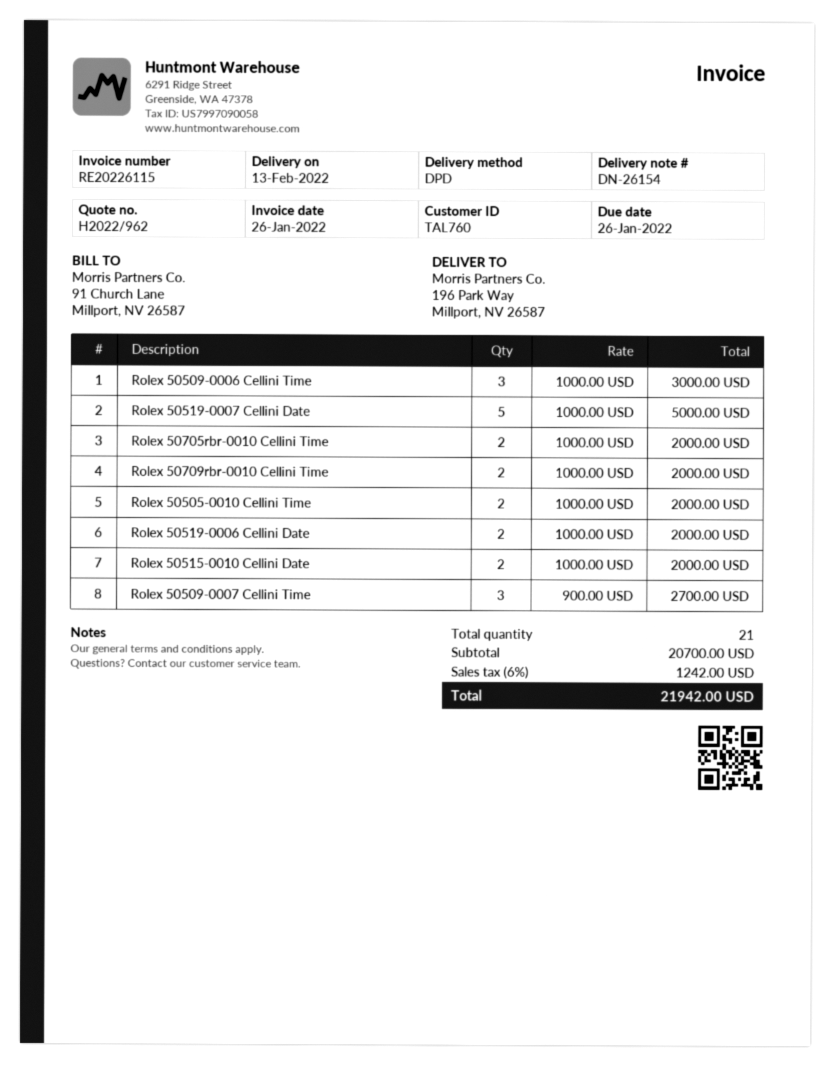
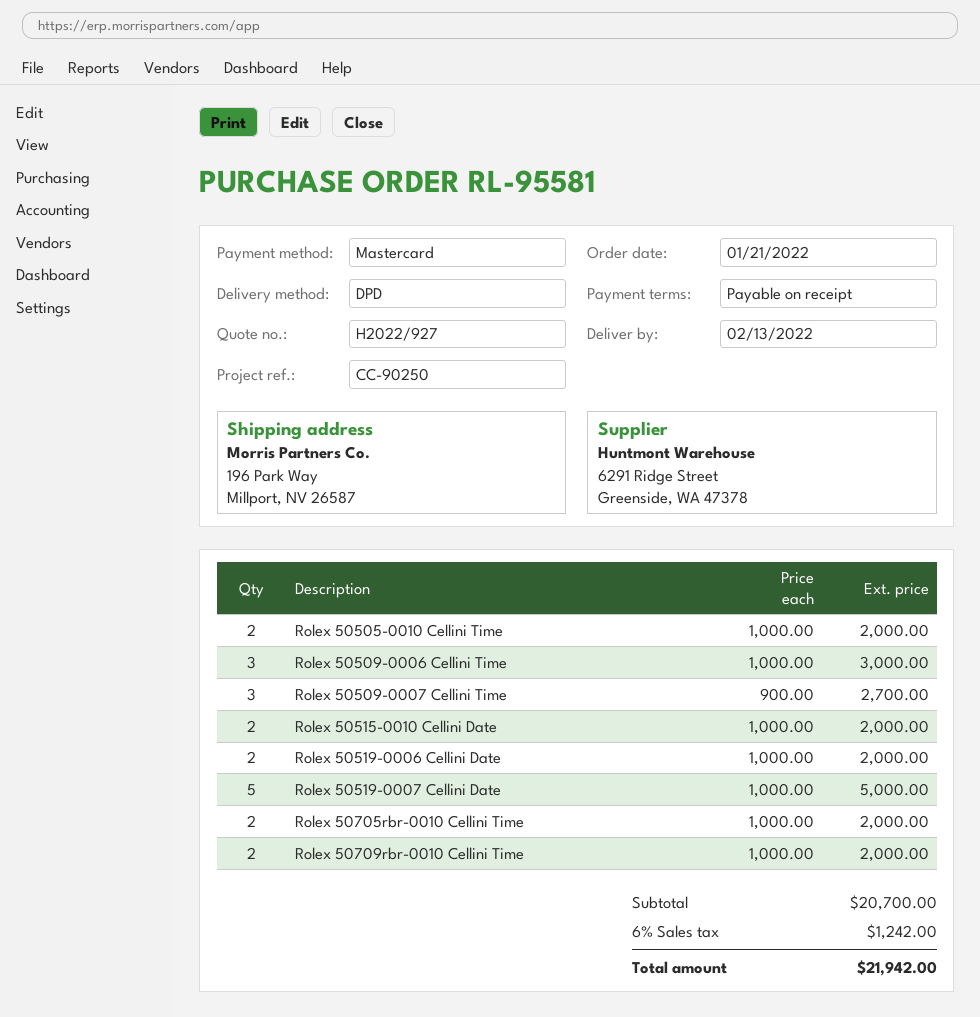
quote number: H2022/962 -> H2022/927

